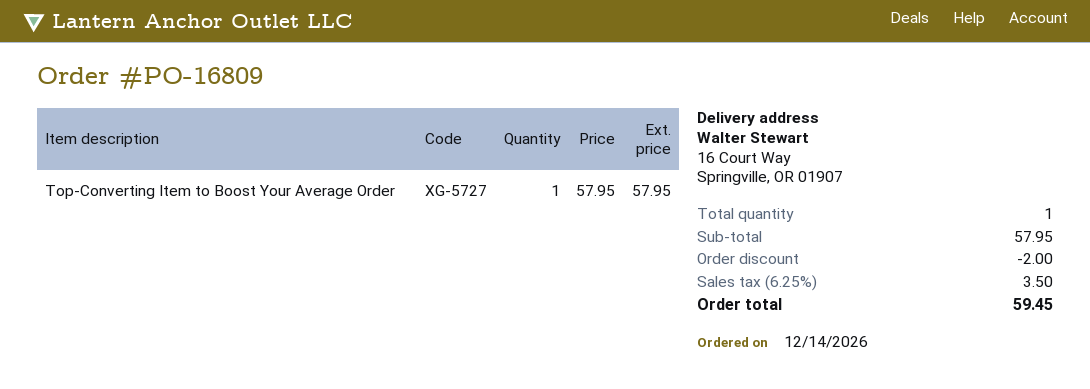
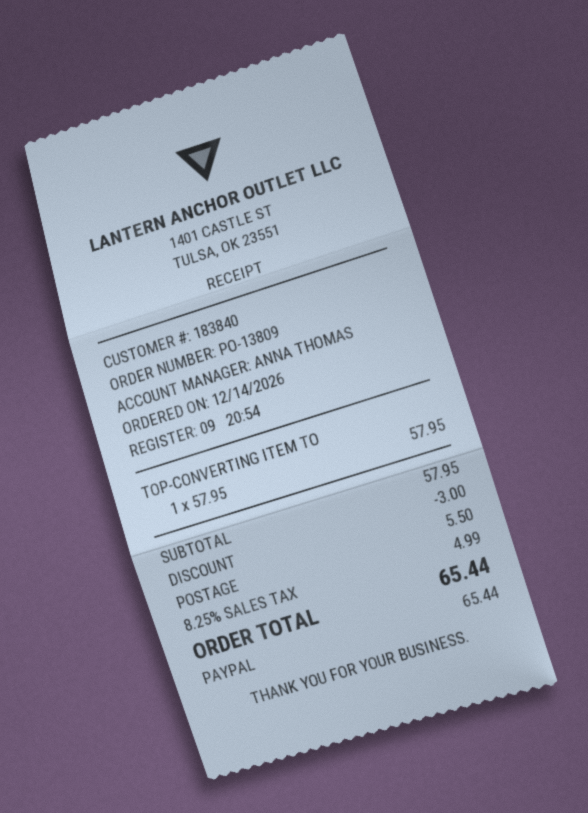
order number: PO-16809 -> PO-13809
discount: 2.00 -> 3.00
shipping: none -> 5.50
tax: 6.25% = 3.50 -> 8.25% = 4.99
total: 59.45 -> 65.44

